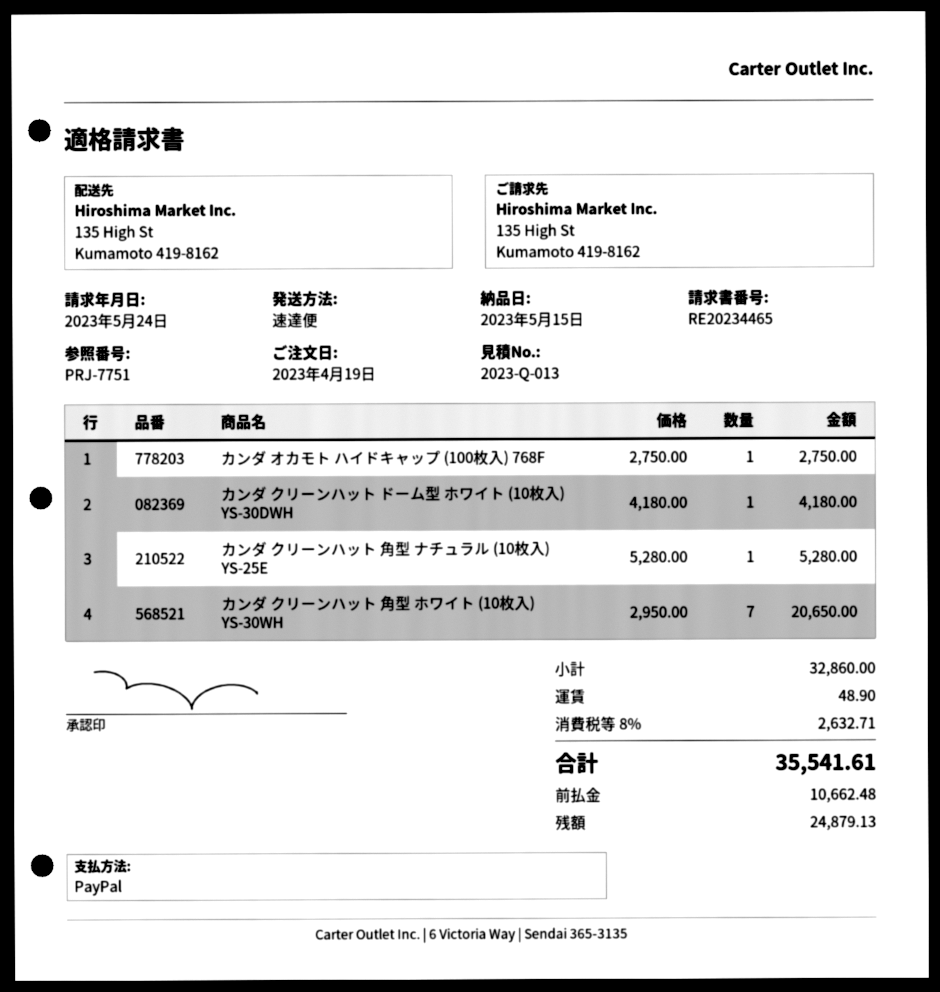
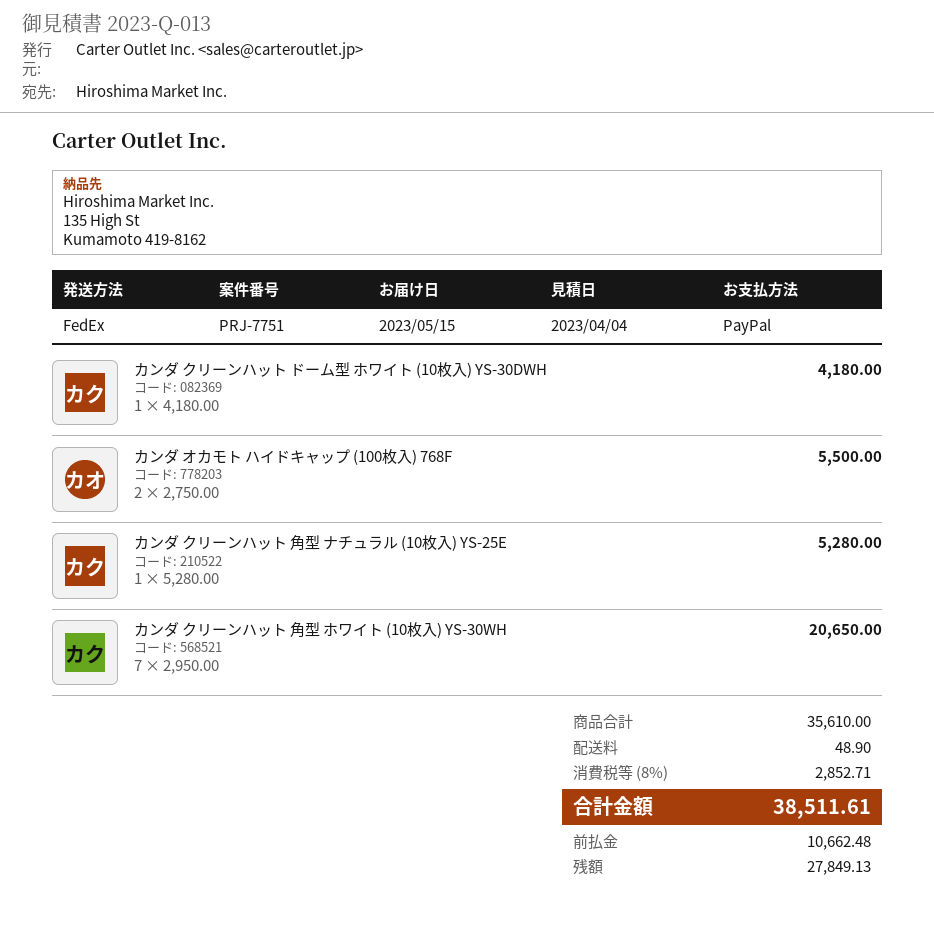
shipping method: express -> FedEx
カンダ オカモト ハイドキャップ (100枚入) 768F: 1 x 2750.00 = 2750.00 -> 2 x 2750.00 = 5500.00
subtotal: 32860.00 -> 35610.00
tax: 8% = 2632.71 -> 8% = 2852.71
total: 35541.61 -> 38511.61
balance: 24879.13 -> 27849.13

